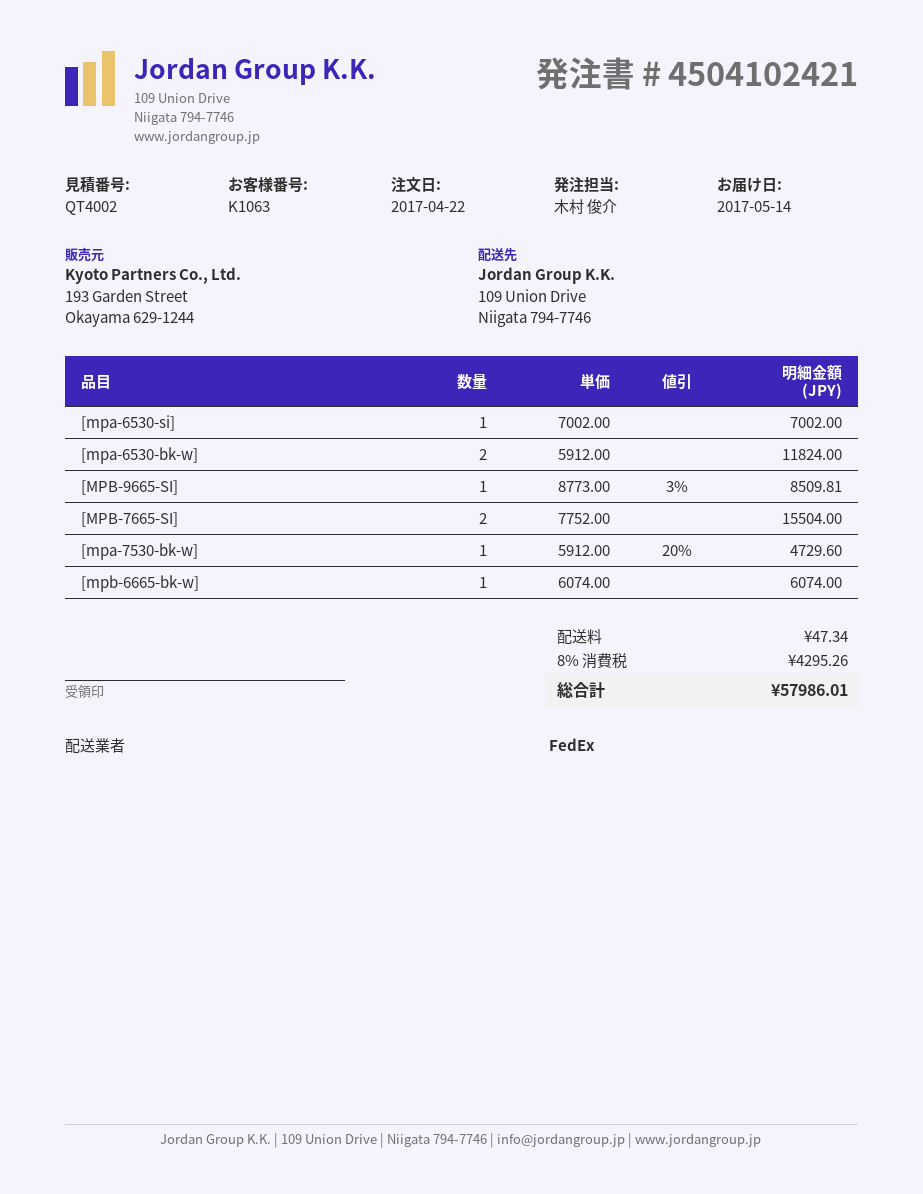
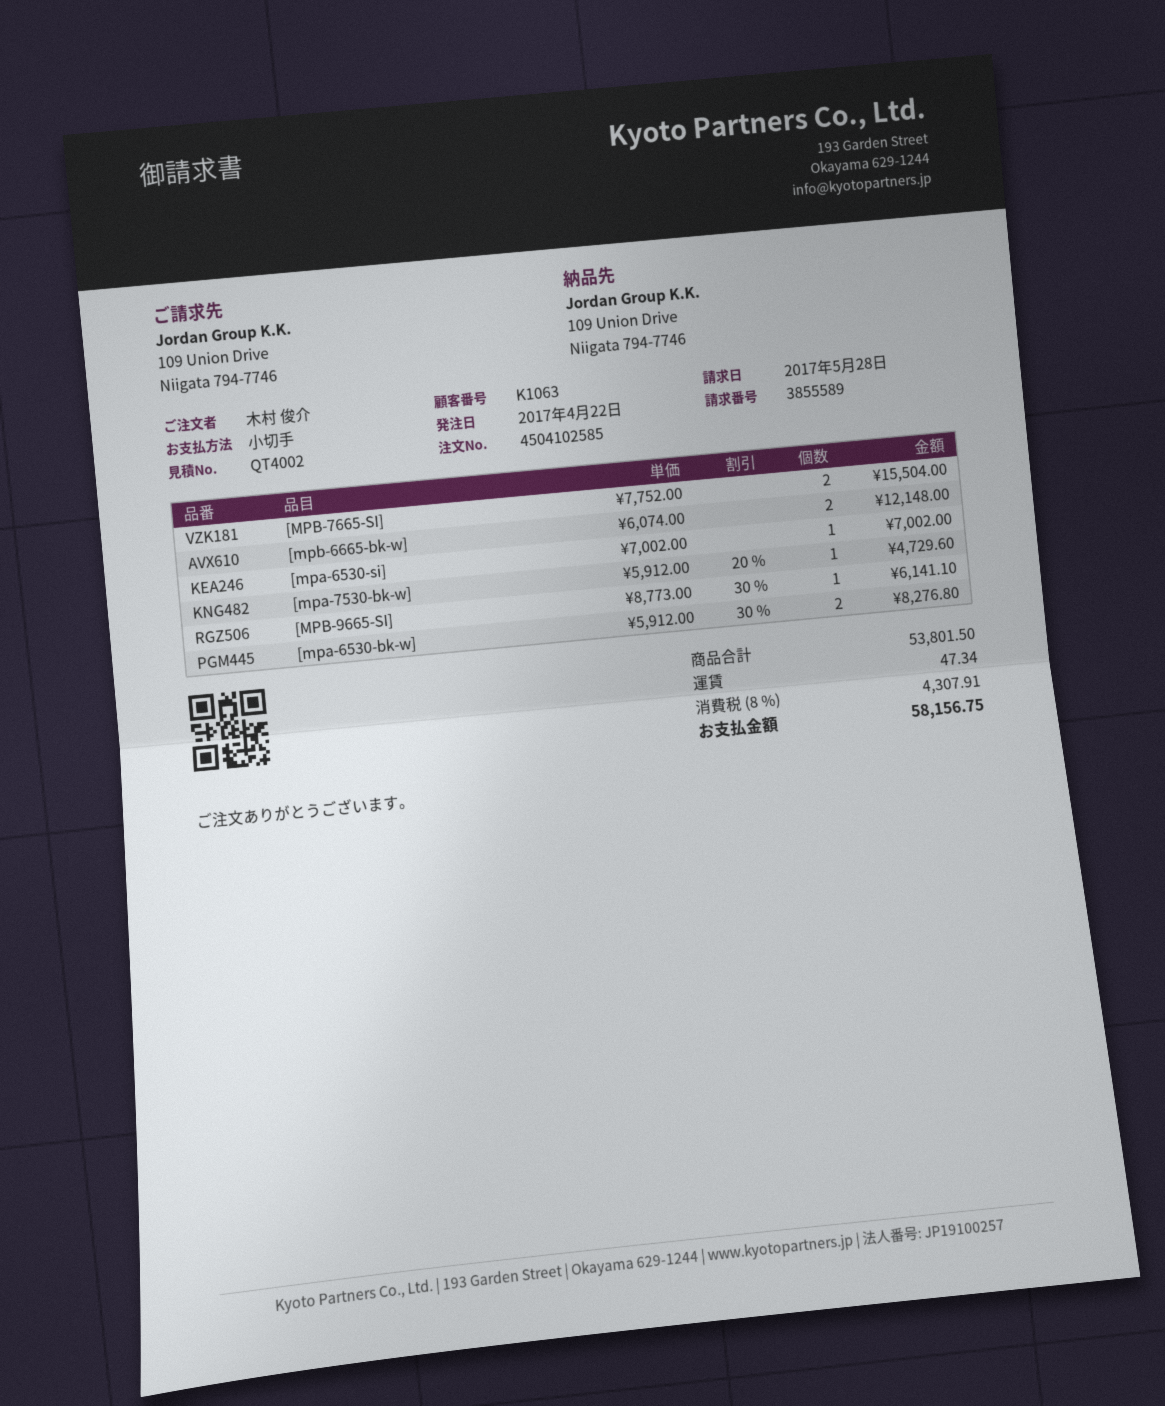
order number: 4504102421 -> 4504102585
[mpa-6530-bk-w]: 2 x 5912.00 = 11824.00 -> 2 x 5912.00 - 30% = 8276.80
[MPB-9665-SI]: 1 x 8773.00 - 3% = 8509.81 -> 1 x 8773.00 - 30% = 6141.10
[mpb-6665-bk-w]: 1 x 6074.00 = 6074.00 -> 2 x 6074.00 = 12148.00
tax: 8% = 4295.26 -> 8% = 4307.91
total: 57986.01 -> 58156.75

